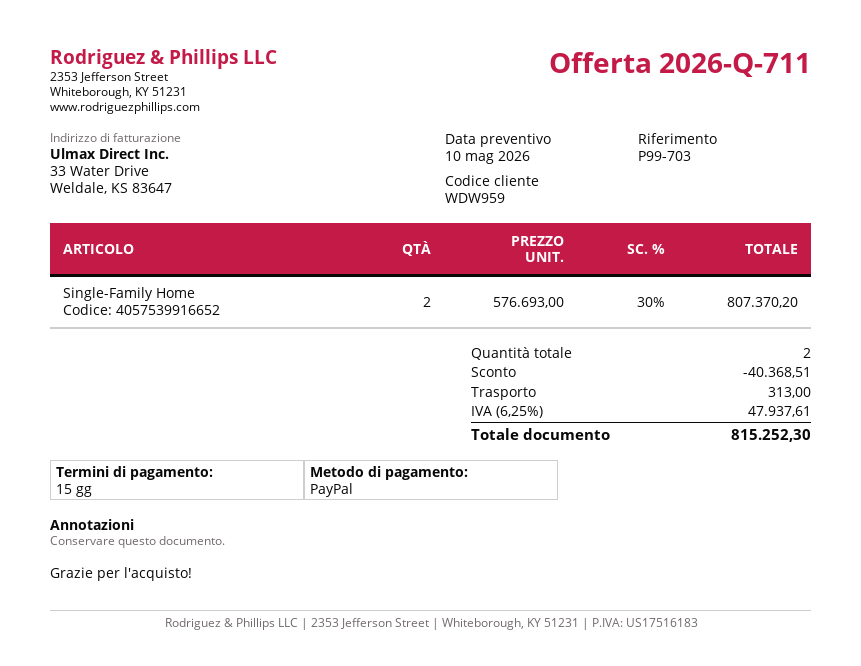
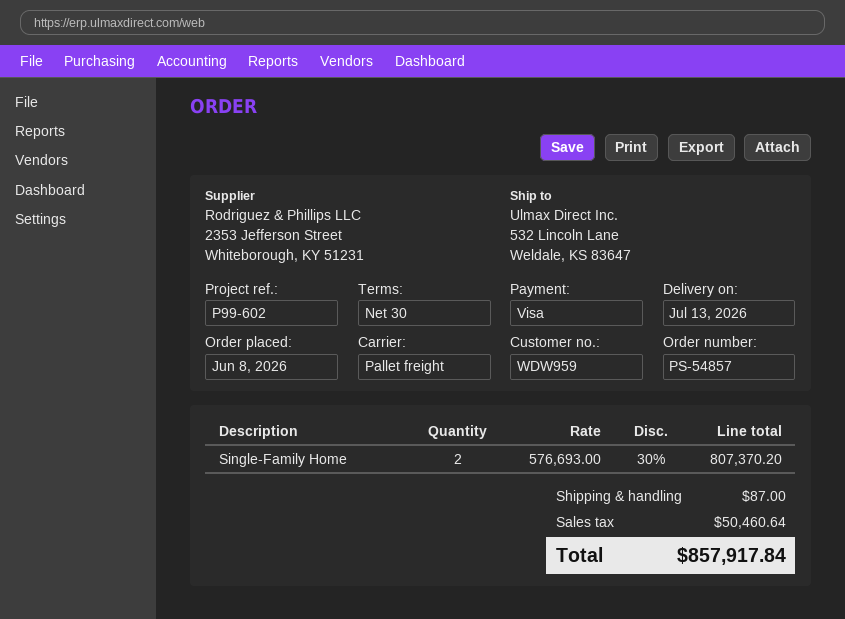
payment terms: 15 days -> 30 days
reference: P99-703 -> P99-602
payment method: PayPal -> Visa
discount: 40368.51 -> none
shipping: 313.00 -> 87.00
tax: 47937.61 -> 50460.64
total: 815252.30 -> 857917.84

